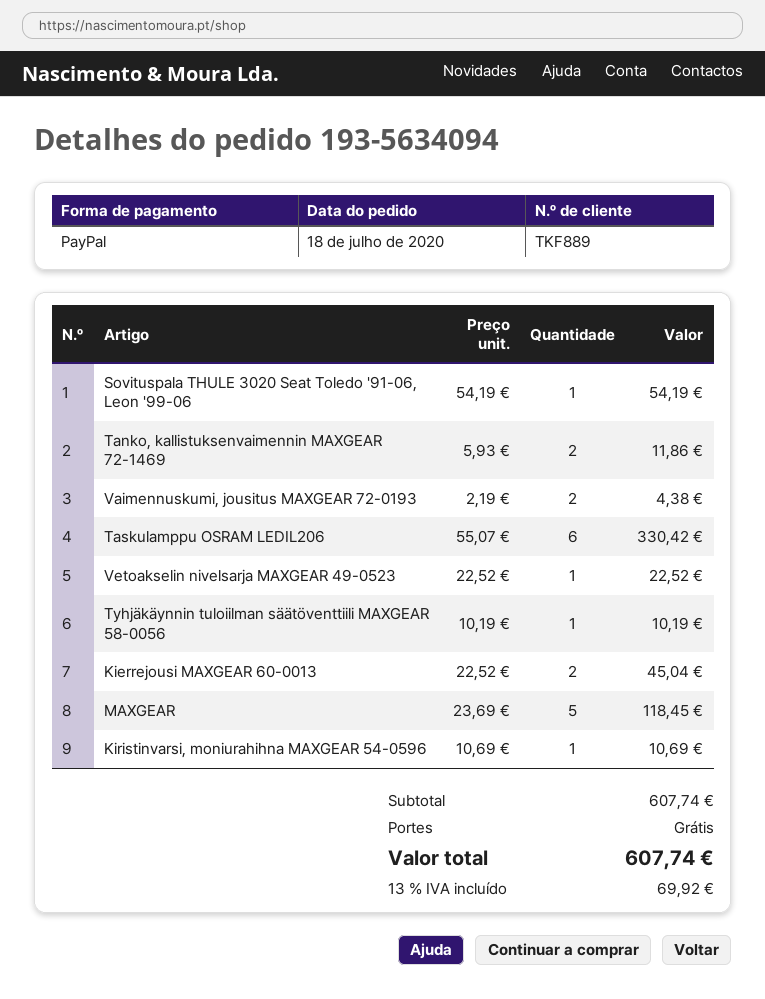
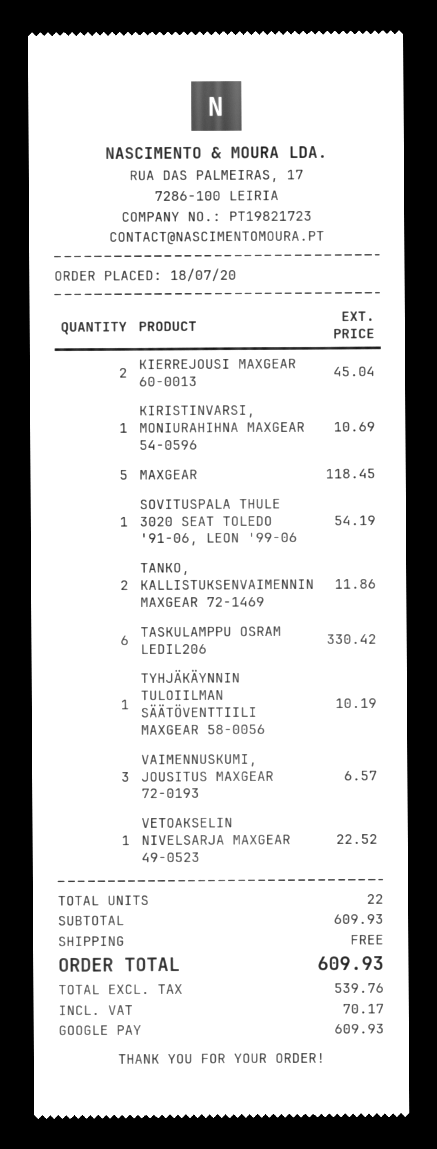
payment method: PayPal -> Google Pay
Vaimennuskumi, jousitus MAXGEAR 72-0193: 2 for 4.38 -> 3 for 6.57
subtotal: 607.74 -> 609.93
tax: 69.92 -> 70.17
total: 607.74 -> 609.93

